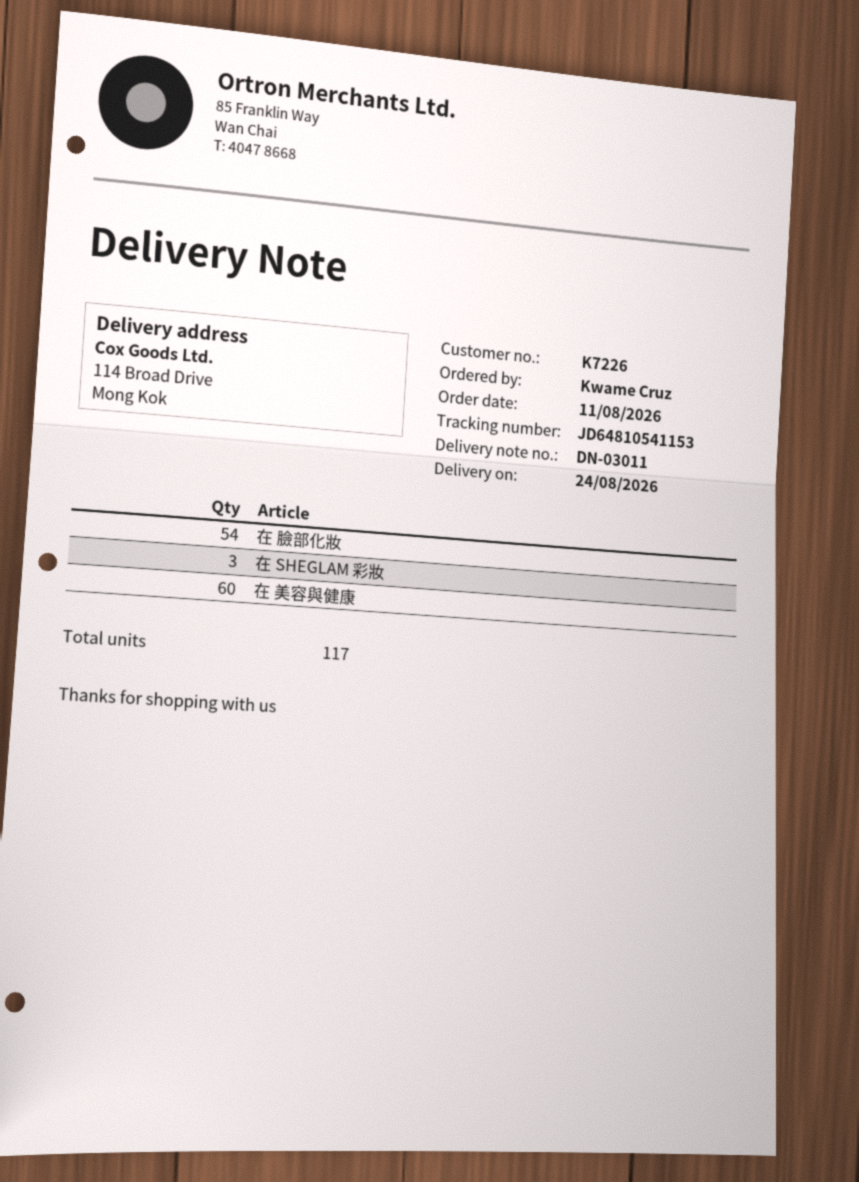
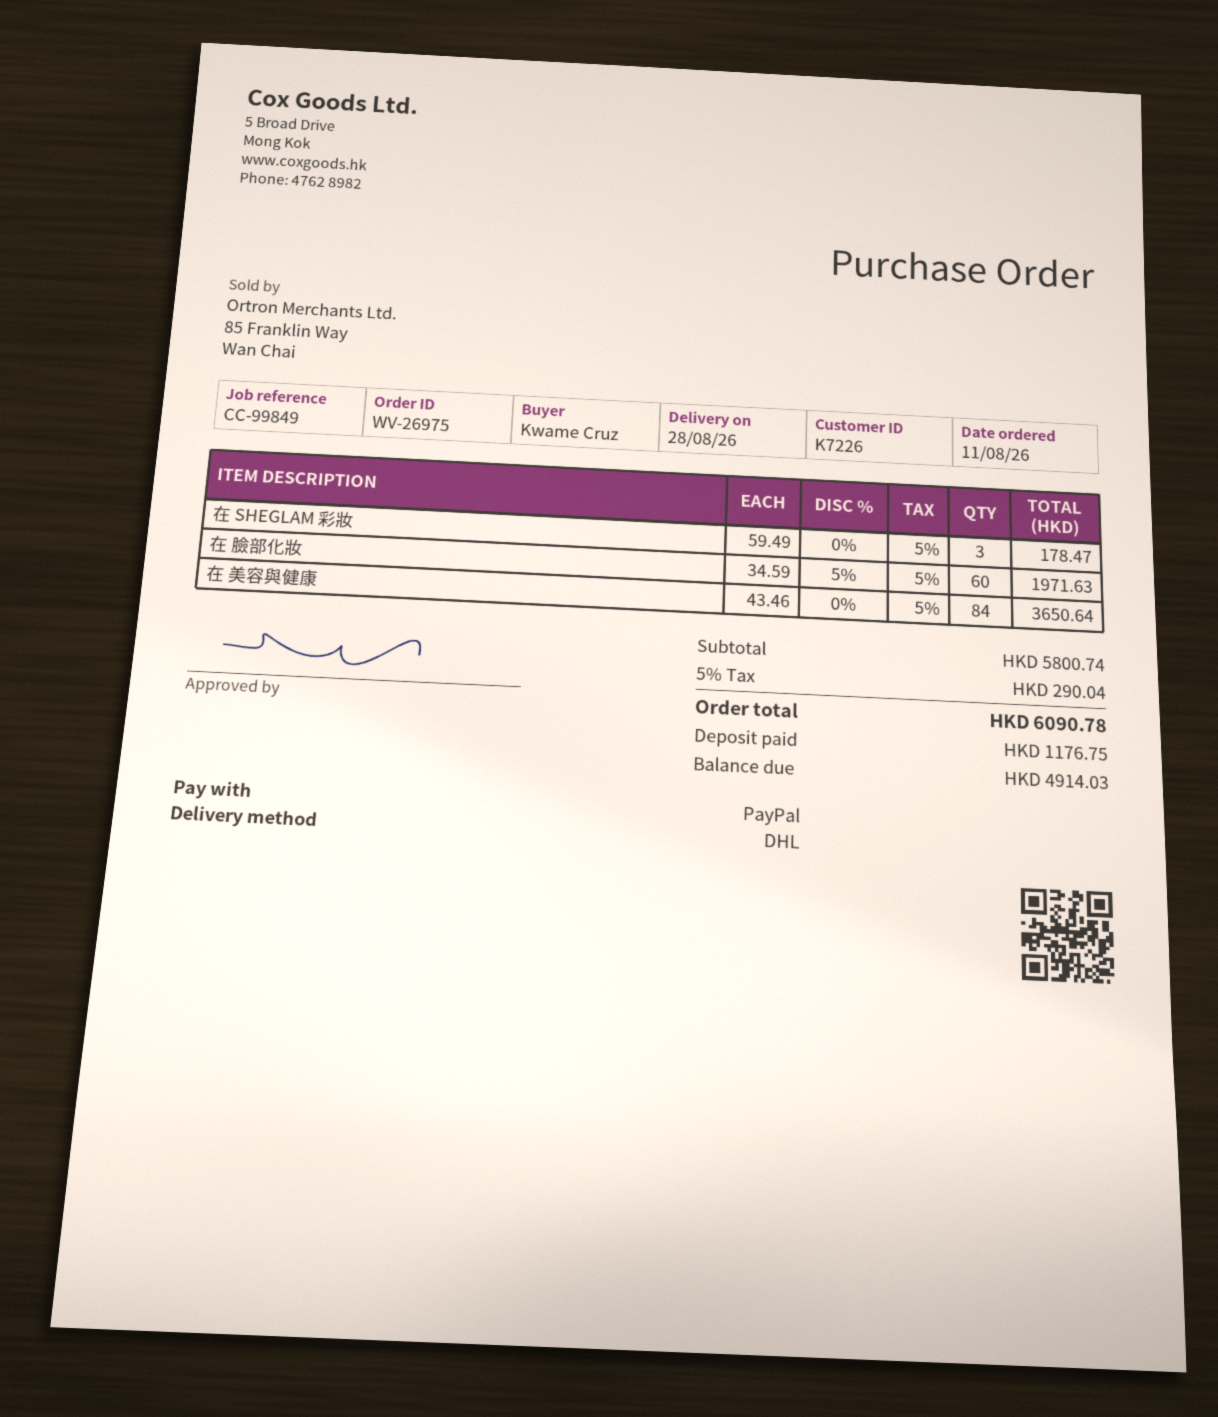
delivery date: 2026-08-24 -> 2026-08-28
在 臉部化妝: 54 -> 60
在 美容與健康: 60 -> 84

